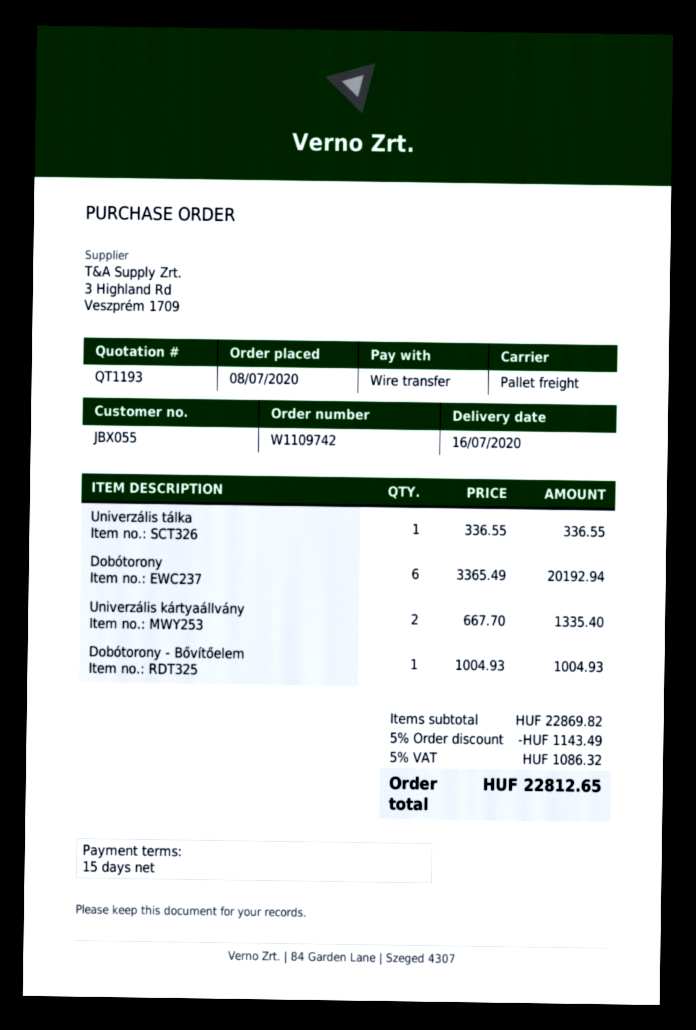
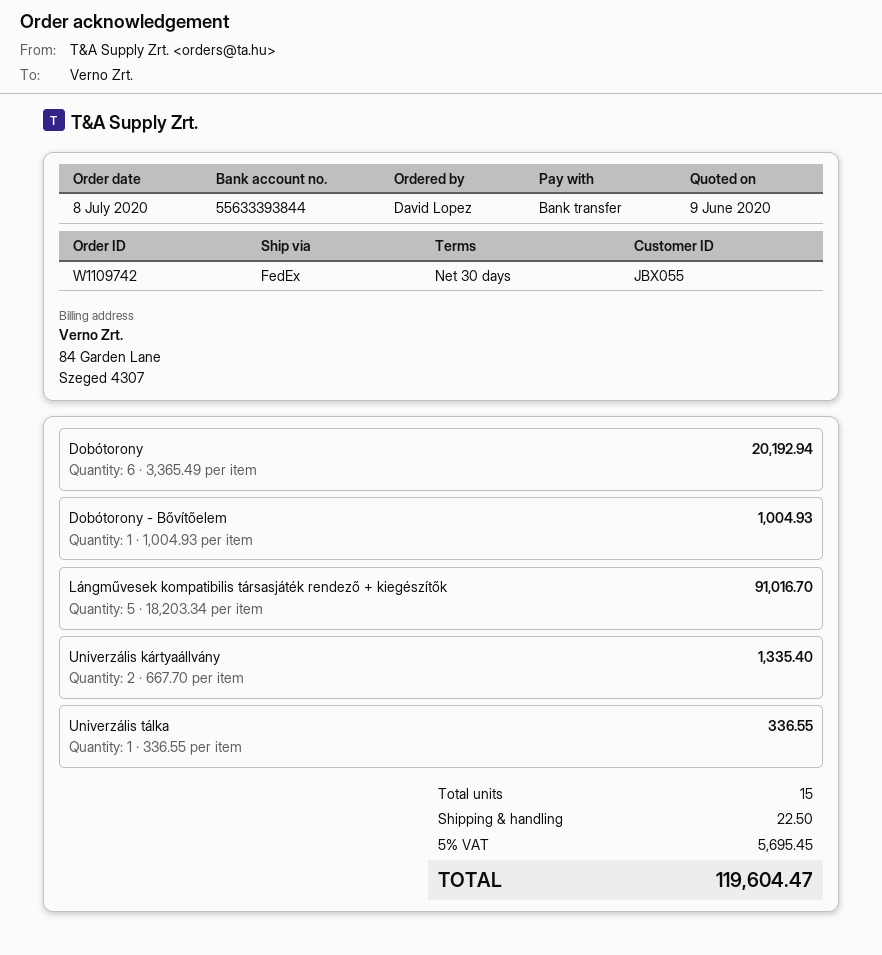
payment terms: 15 days -> 30 days
shipping method: pallet freight -> FedEx
Lángművesek kompatibilis társasjáték rendező + kiegészítők: none -> 5 x 18203.34 = 91016.70
discount: 5% = 1143.49 -> none
shipping: none -> 22.50
tax: 5% = 1086.32 -> 5% = 5695.45
total: 22812.65 -> 119604.47

